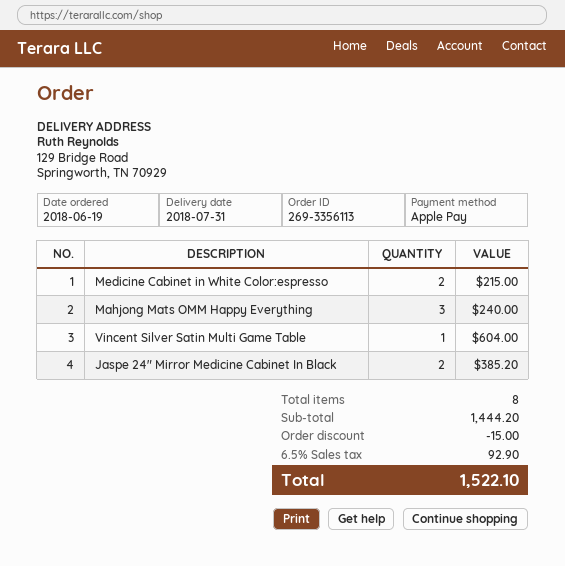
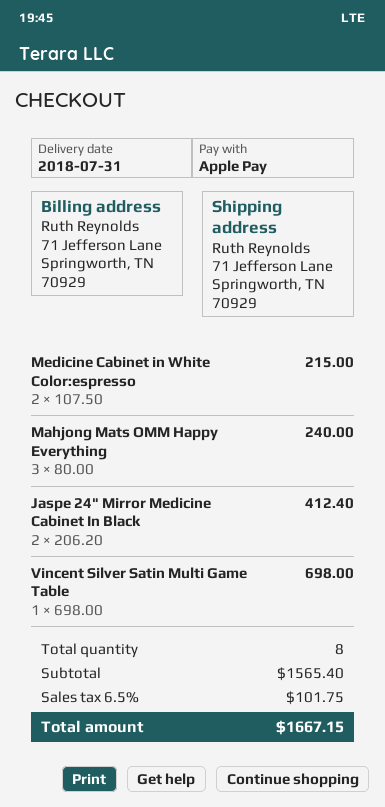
ship to: 129 Bridge Road, Springworth, TN 70929 -> 71 Jefferson Lane, Springworth, TN 70929
Vincent Silver Satin Multi Game Table: 1 for 604.00 -> 1 for 698.00
Jaspe 24" Mirror Medicine Cabinet In Black: 2 for 385.20 -> 2 for 412.40
subtotal: 1444.20 -> 1565.40
discount: 15.00 -> none
tax: 6.5% = 92.90 -> 6.5% = 101.75
total: 1522.10 -> 1667.15

